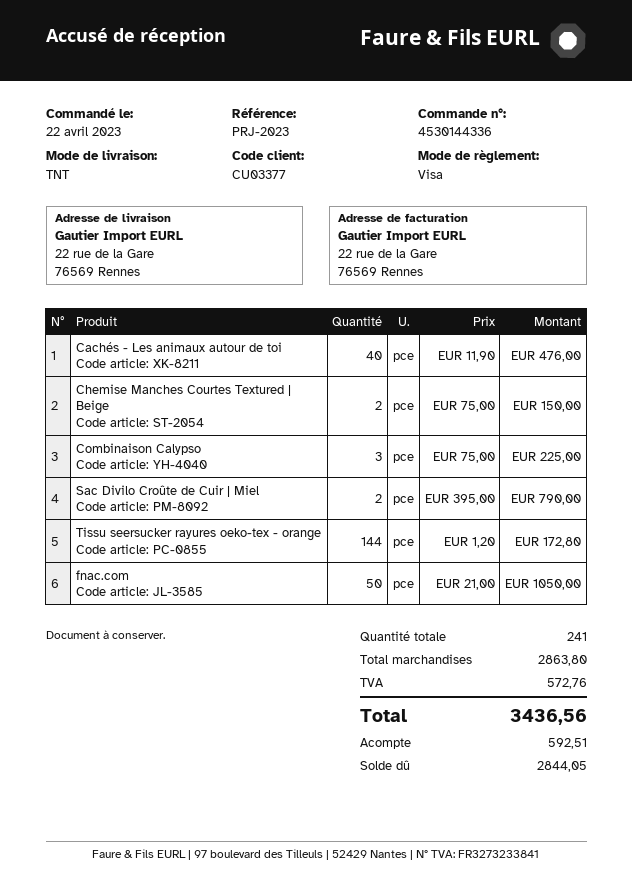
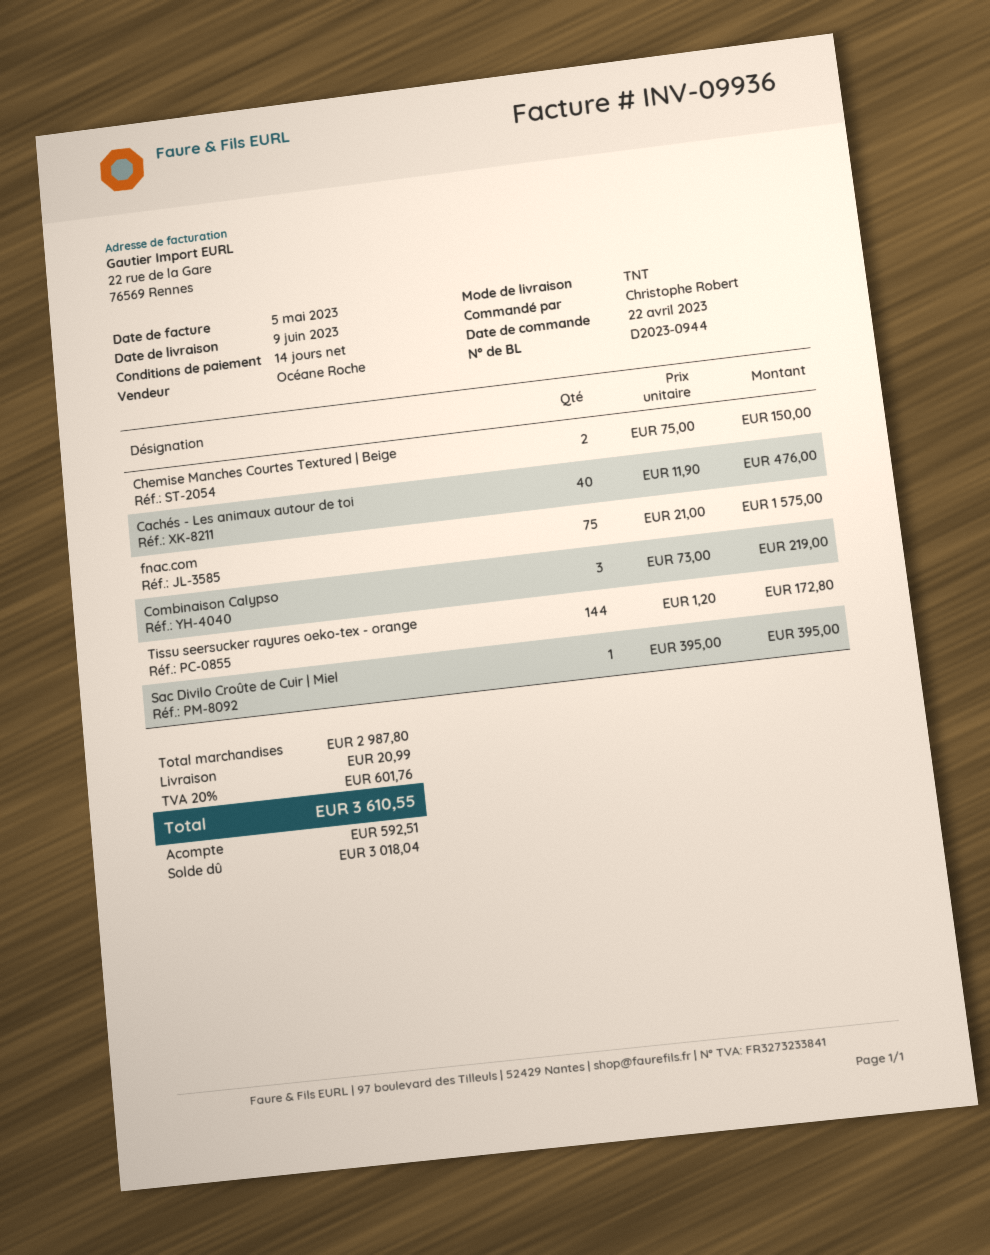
Combinaison Calypso: 3 x 75.00 = 225.00 -> 3 x 73.00 = 219.00
Sac Divilo Croûte de Cuir | Miel: 2 x 395.00 = 790.00 -> 1 x 395.00 = 395.00
fnac.com: 50 x 21.00 = 1050.00 -> 75 x 21.00 = 1575.00
subtotal: 2863.80 -> 2987.80
shipping: none -> 20.99
tax: 572.76 -> 601.76
total: 3436.56 -> 3610.55
balance: 2844.05 -> 3018.04

